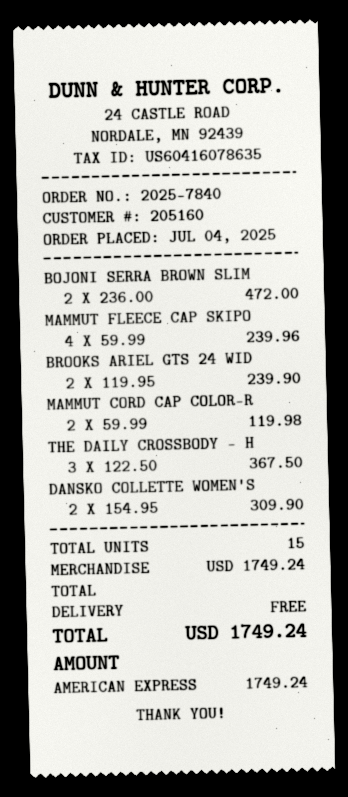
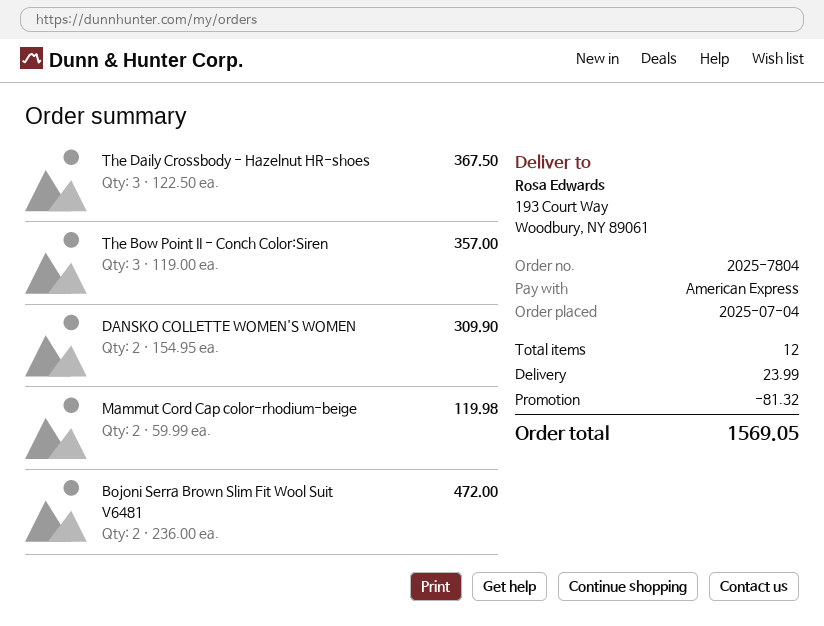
order number: 2025-7840 -> 2025-7804
MAMMUT FLEECE CAP SKIPO: 4 x 59.99 = 239.96 -> none
BROOKS ARIEL GTS 24 WID: 2 x 119.95 = 239.90 -> none
The Bow Point II - Conch Color:Siren: none -> 3 x 119.00 = 357.00
total quantity: 15 -> 12
discount: none -> 81.32
shipping: 0.00 -> 23.99
total: 1749.24 -> 1569.05

